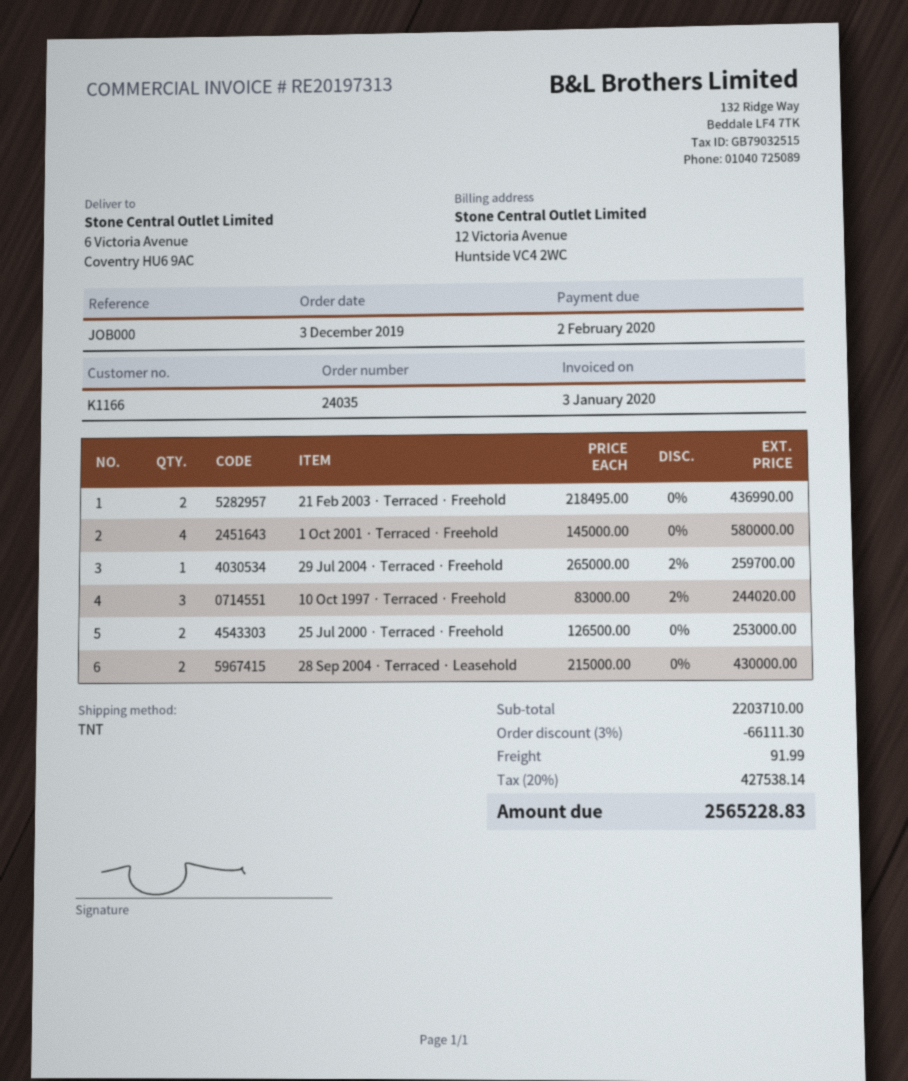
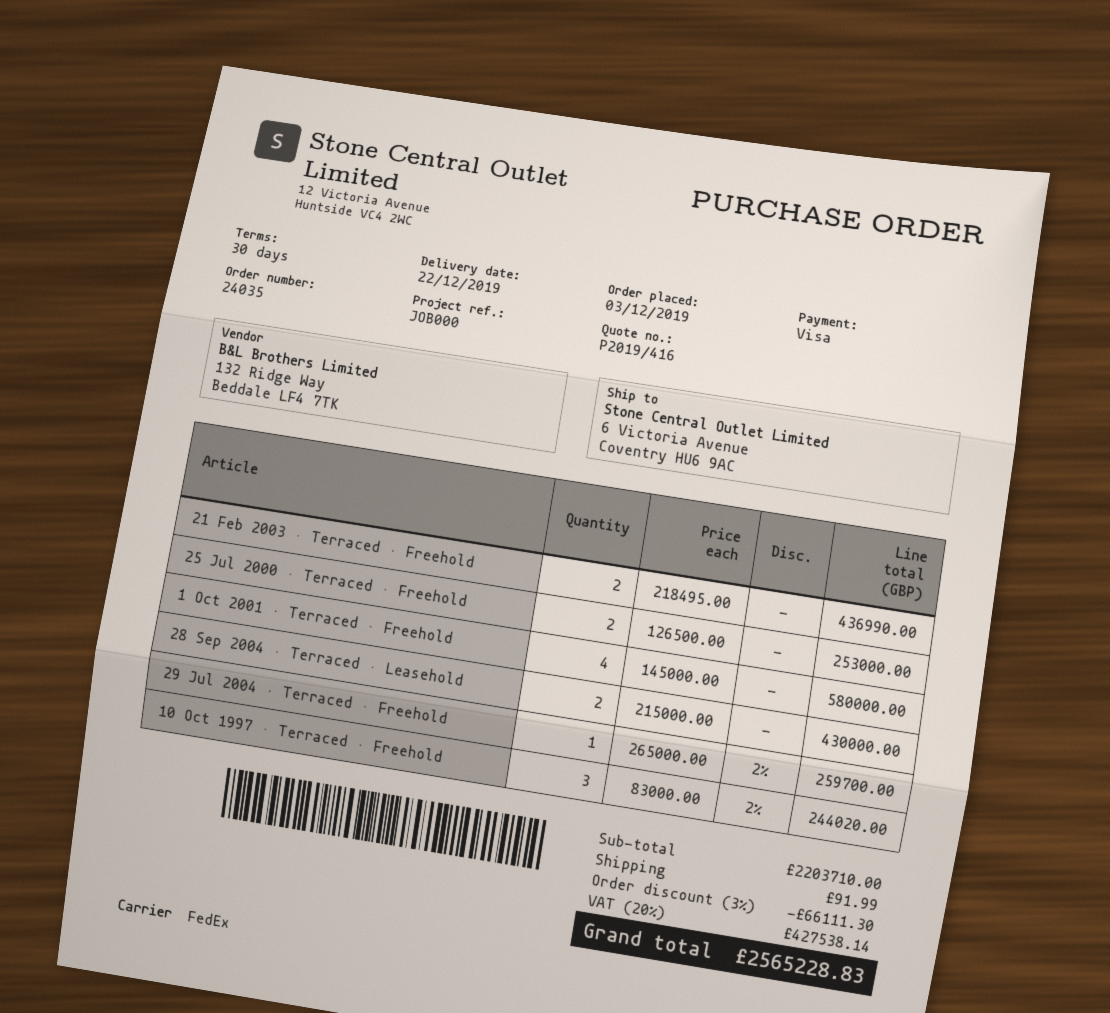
shipping method: TNT -> FedEx

